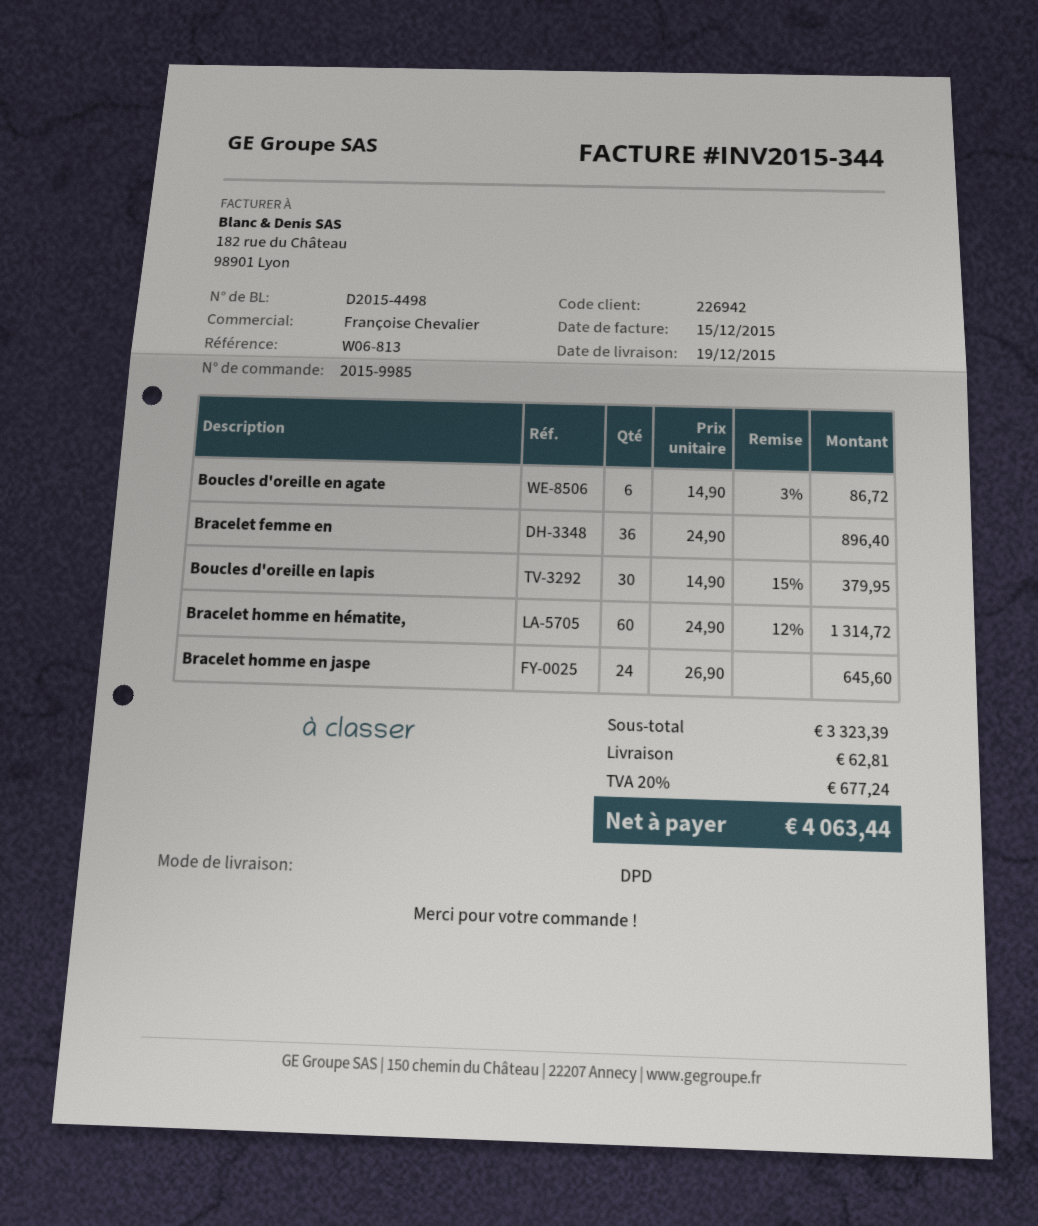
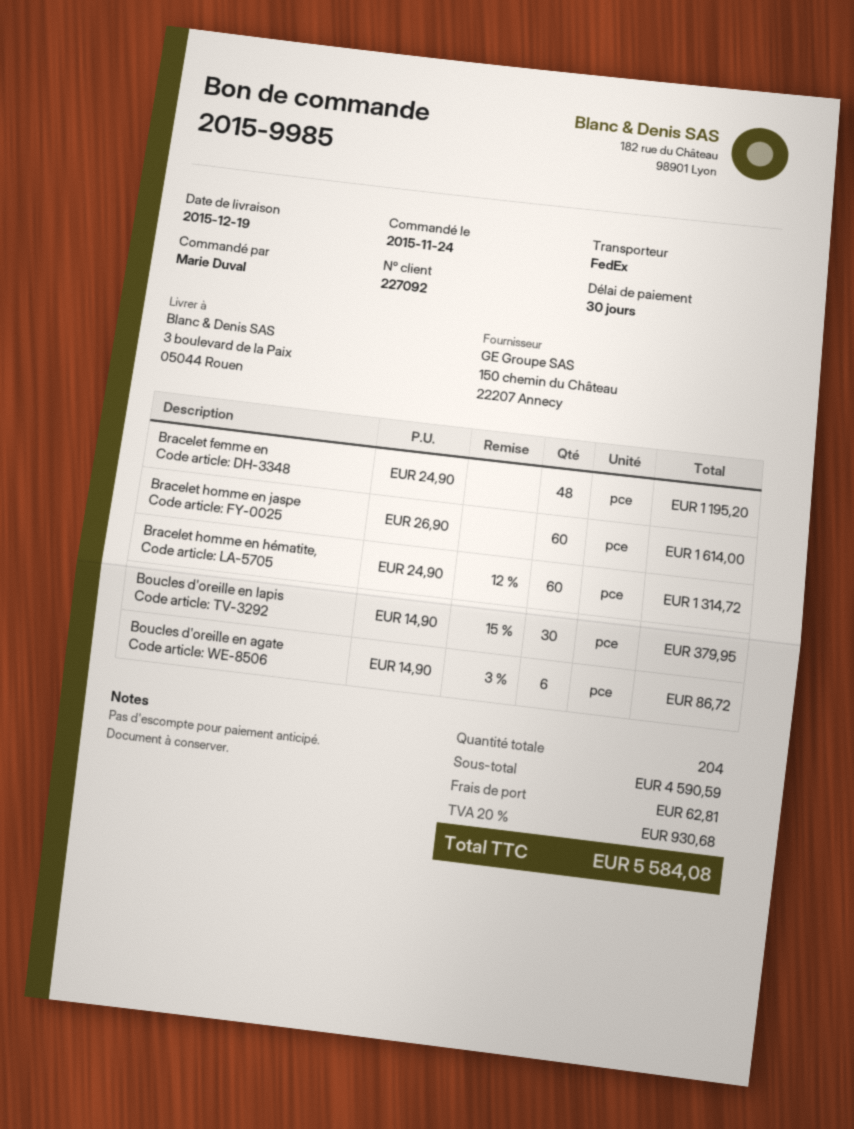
customer number: 226942 -> 227092
shipping method: DPD -> FedEx
Bracelet femme en: 36 x 24.90 = 896.40 -> 48 x 24.90 = 1195.20
Bracelet homme en jaspe: 24 x 26.90 = 645.60 -> 60 x 26.90 = 1614.00
subtotal: 3323.39 -> 4590.59
tax: 20% = 677.24 -> 20% = 930.68
total: 4063.44 -> 5584.08

